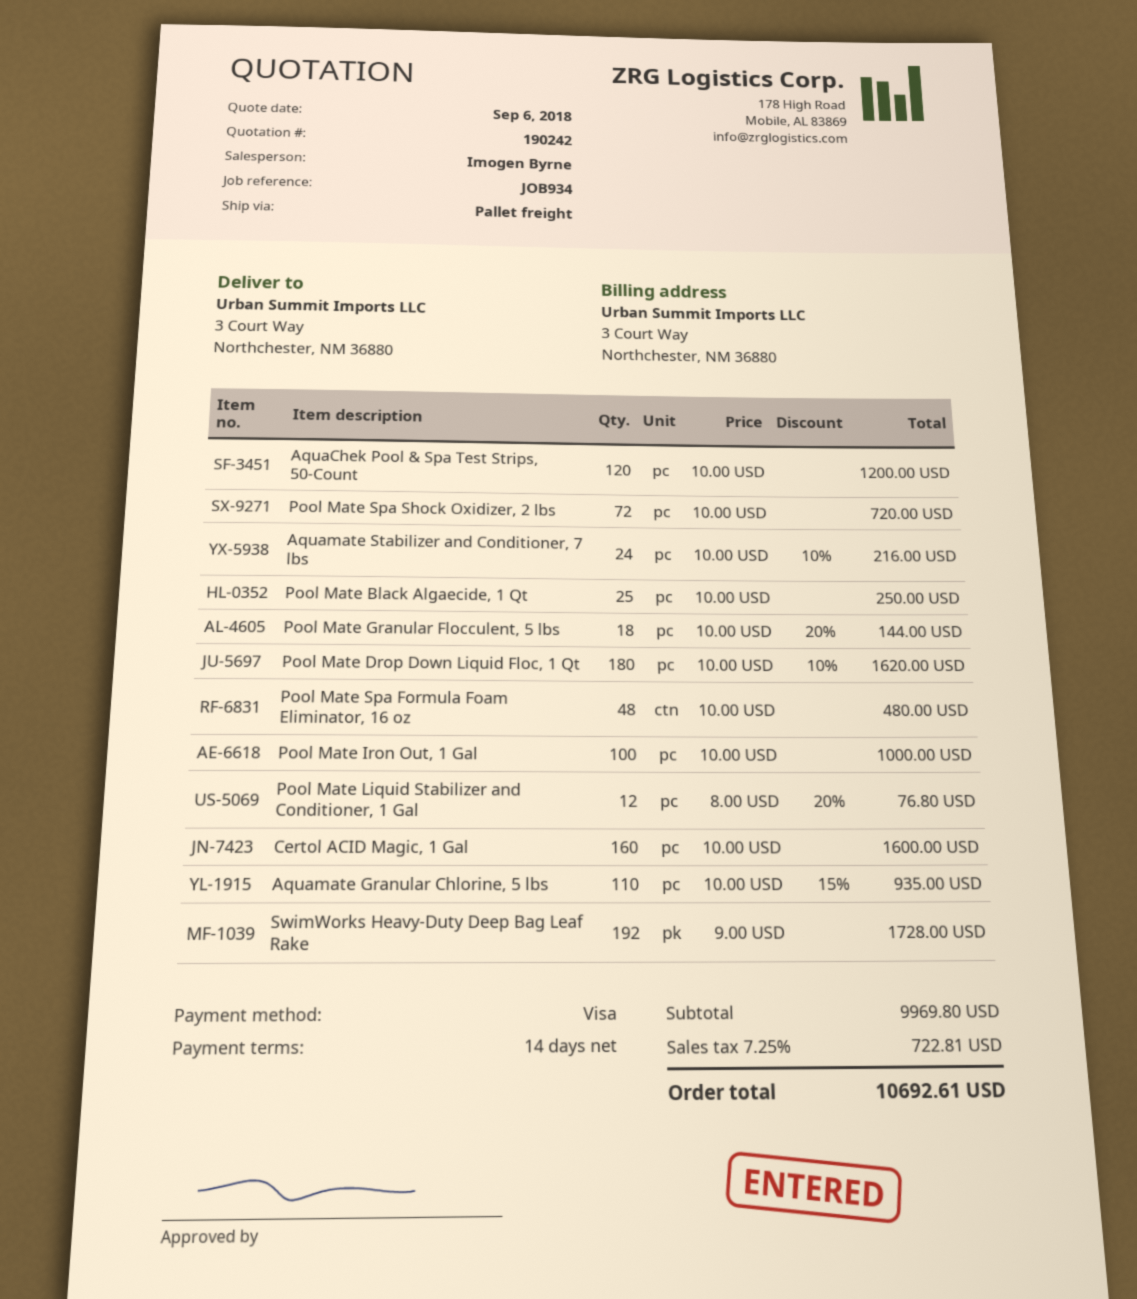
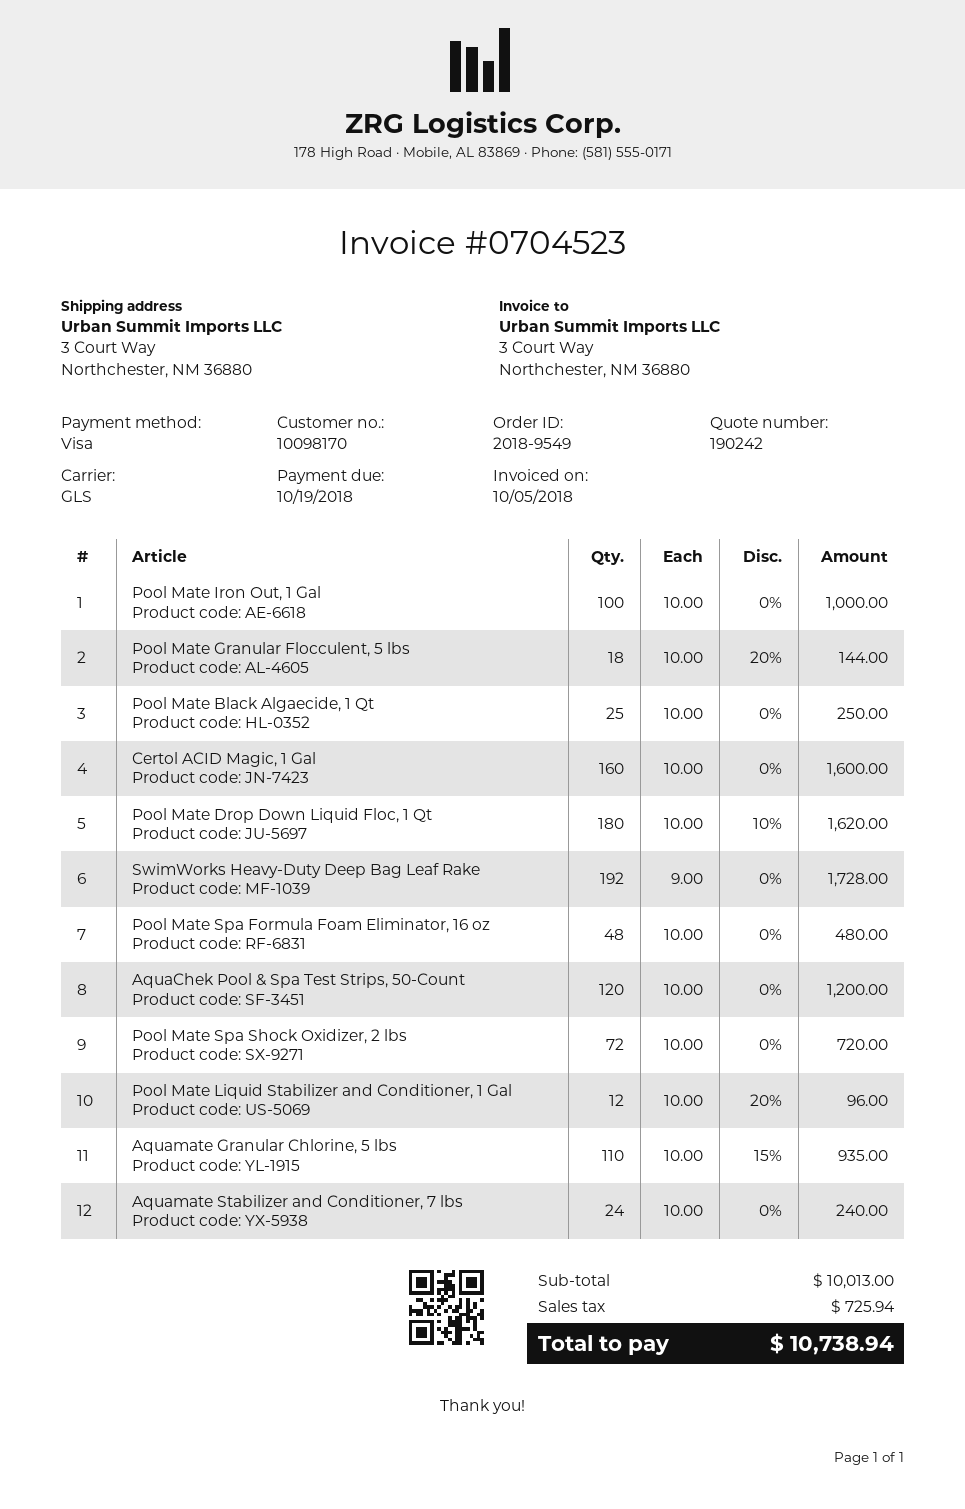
shipping method: pallet freight -> GLS
Aquamate Stabilizer and Conditioner, 7 lbs: 24 x 10.00 - 10% = 216.00 -> 24 x 10.00 = 240.00
Pool Mate Liquid Stabilizer and Conditioner, 1 Gal: 12 x 8.00 - 20% = 76.80 -> 12 x 10.00 - 20% = 96.00
subtotal: 9969.80 -> 10013.00
tax: 722.81 -> 725.94
total: 10692.61 -> 10738.94

